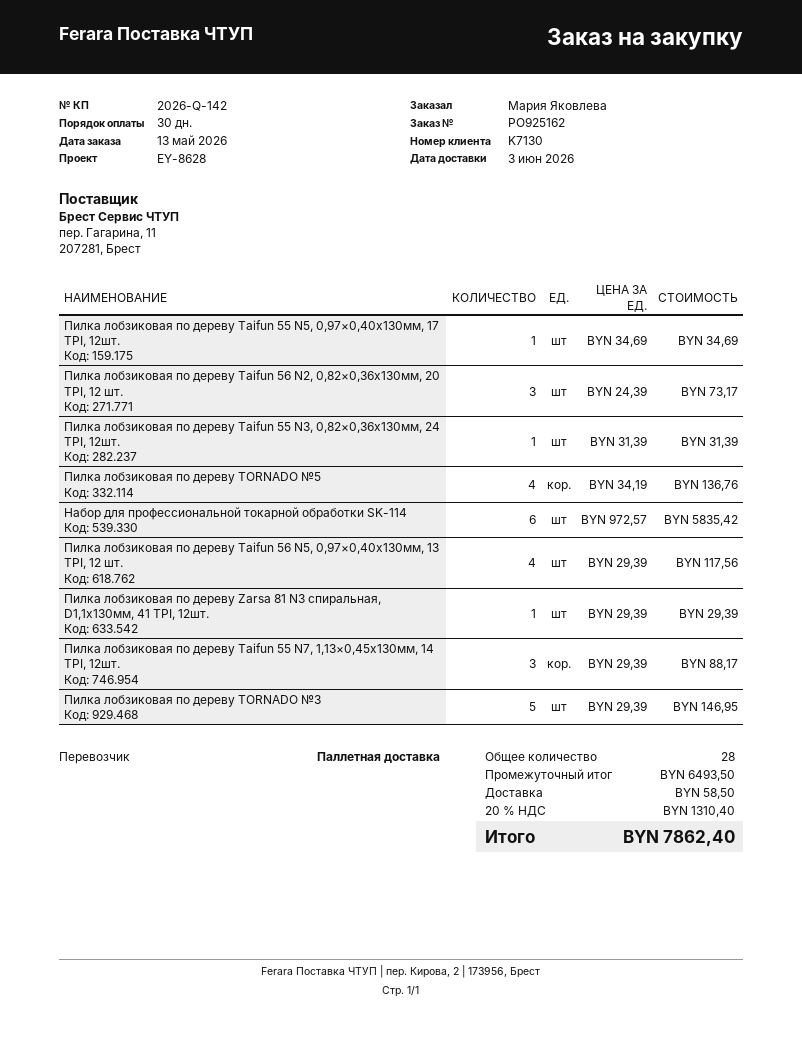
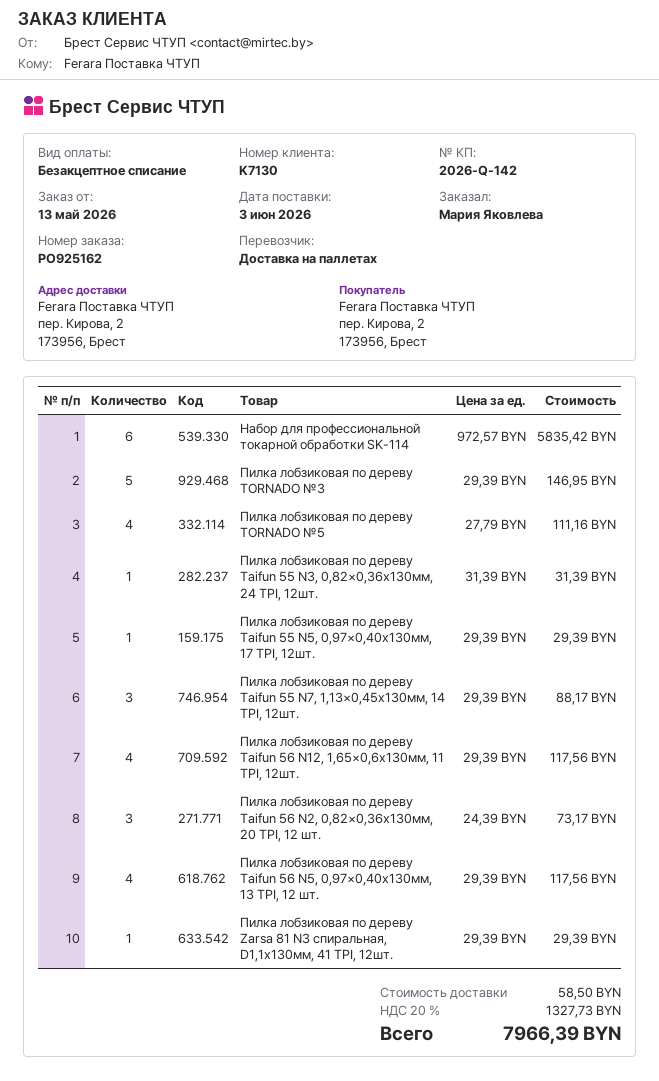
Пилка лобзиковая по дереву Taifun 55 N5, 0,97×0,40х130мм, 17 TPI, 12шт.: 1 x 34.69 = 34.69 -> 1 x 29.39 = 29.39
Пилка лобзиковая по дереву TORNADO №5: 4 x 34.19 = 136.76 -> 4 x 27.79 = 111.16
Пилка лобзиковая по дереву Taifun 56 N12, 1,65×0,6х130мм, 11 TPI, 12шт.: none -> 4 x 29.39 = 117.56
tax: 20% = 1310.40 -> 20% = 1327.73
total: 7862.40 -> 7966.39

